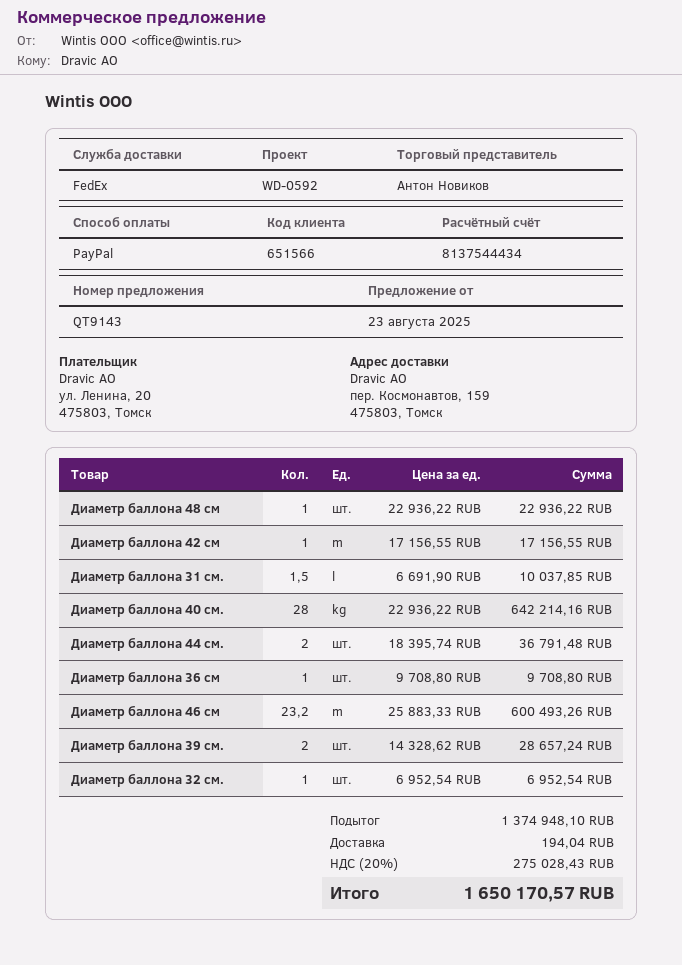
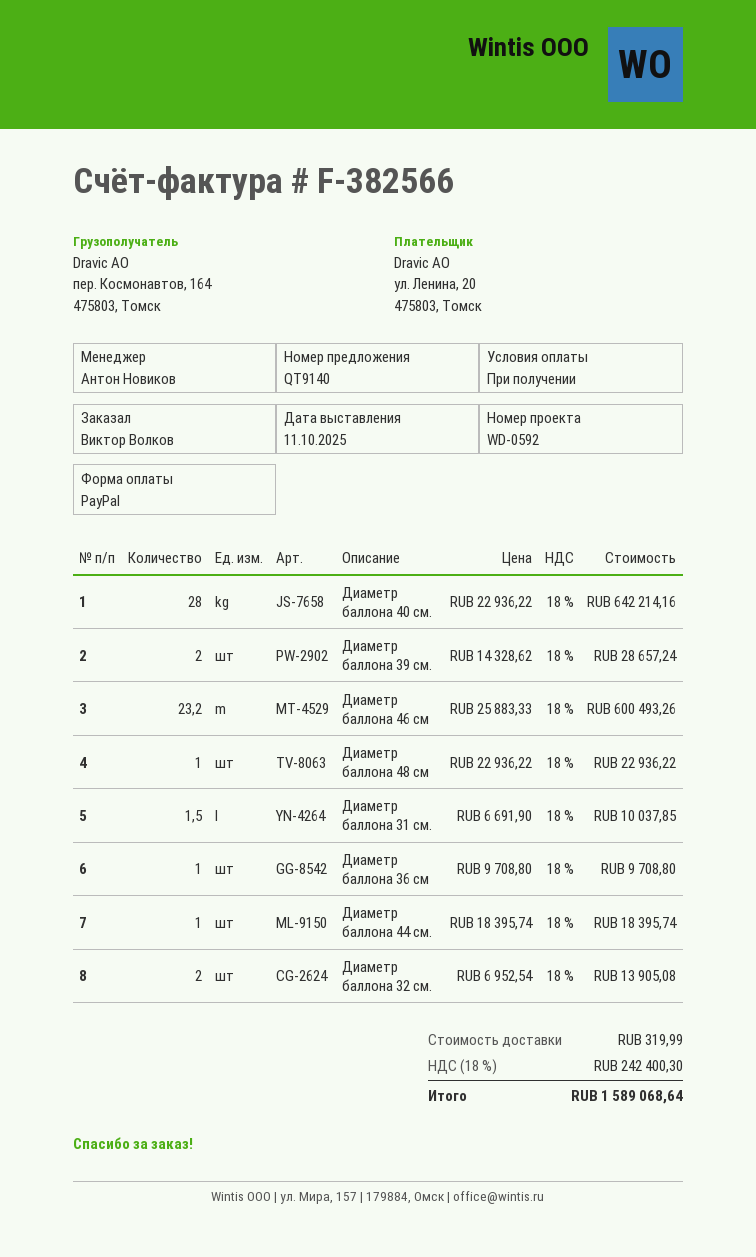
quote number: QT9143 -> QT9140
ship to: пер. Космонавтов, 159, 475803, Томск -> пер. Космонавтов, 164, 475803, Томск
Диаметр баллона 42 см: 1 x 17156.55 = 17156.55 -> none
Диаметр баллона 44 см.: 2 x 18395.74 = 36791.48 -> 1 x 18395.74 = 18395.74
Диаметр баллона 32 см.: 1 x 6952.54 = 6952.54 -> 2 x 6952.54 = 13905.08
shipping: 194.04 -> 319.99
tax: 20% = 275028.43 -> 18% = 242400.30
total: 1650170.57 -> 1589068.64

